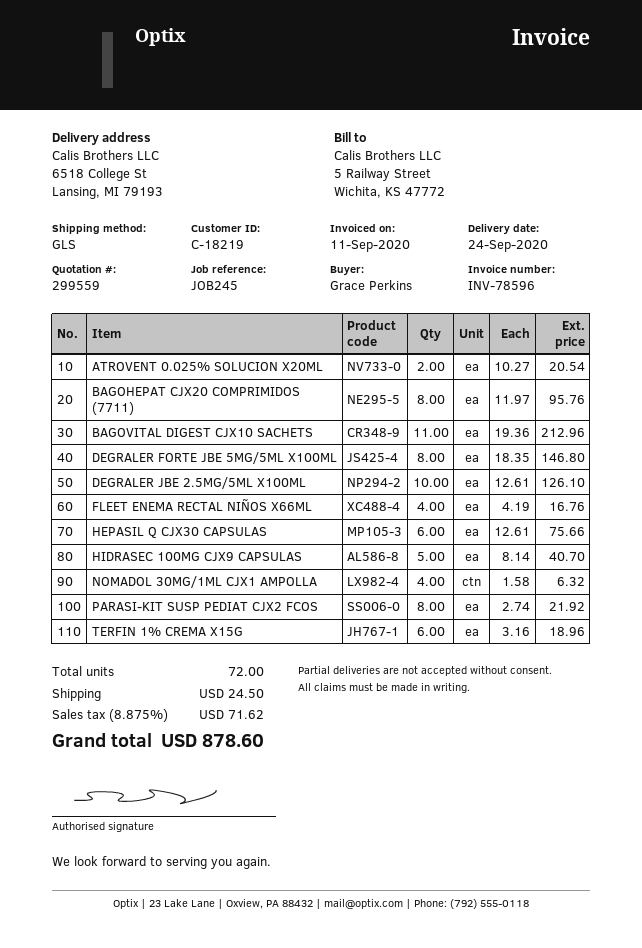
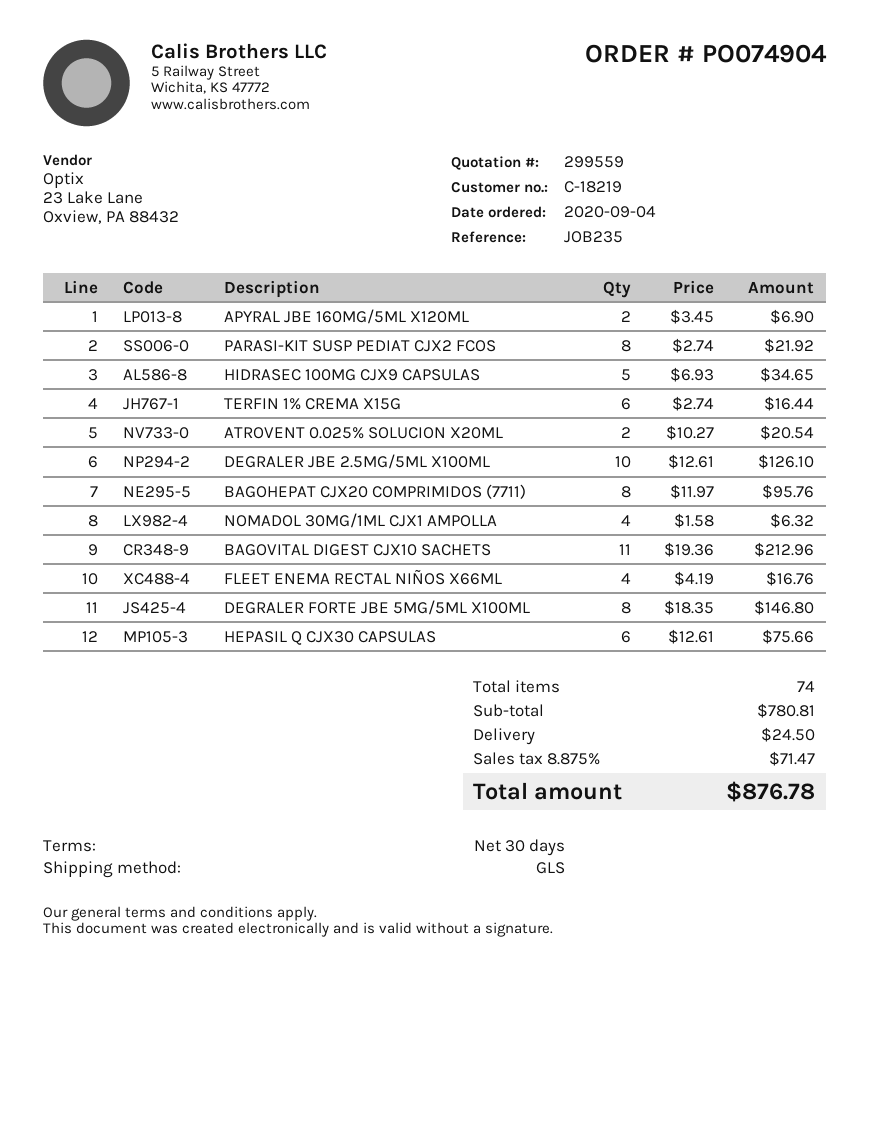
reference: JOB245 -> JOB235
HIDRASEC 100MG CJX9 CAPSULAS: 5 x 8.14 = 40.70 -> 5 x 6.93 = 34.65
TERFIN 1% CREMA X15G: 6 x 3.16 = 18.96 -> 6 x 2.74 = 16.44
APYRAL JBE 160MG/5ML X120ML: none -> 2 x 3.45 = 6.90
total quantity: 72 -> 74
tax: 8.875% = 71.62 -> 8.875% = 71.47
total: 878.60 -> 876.78

